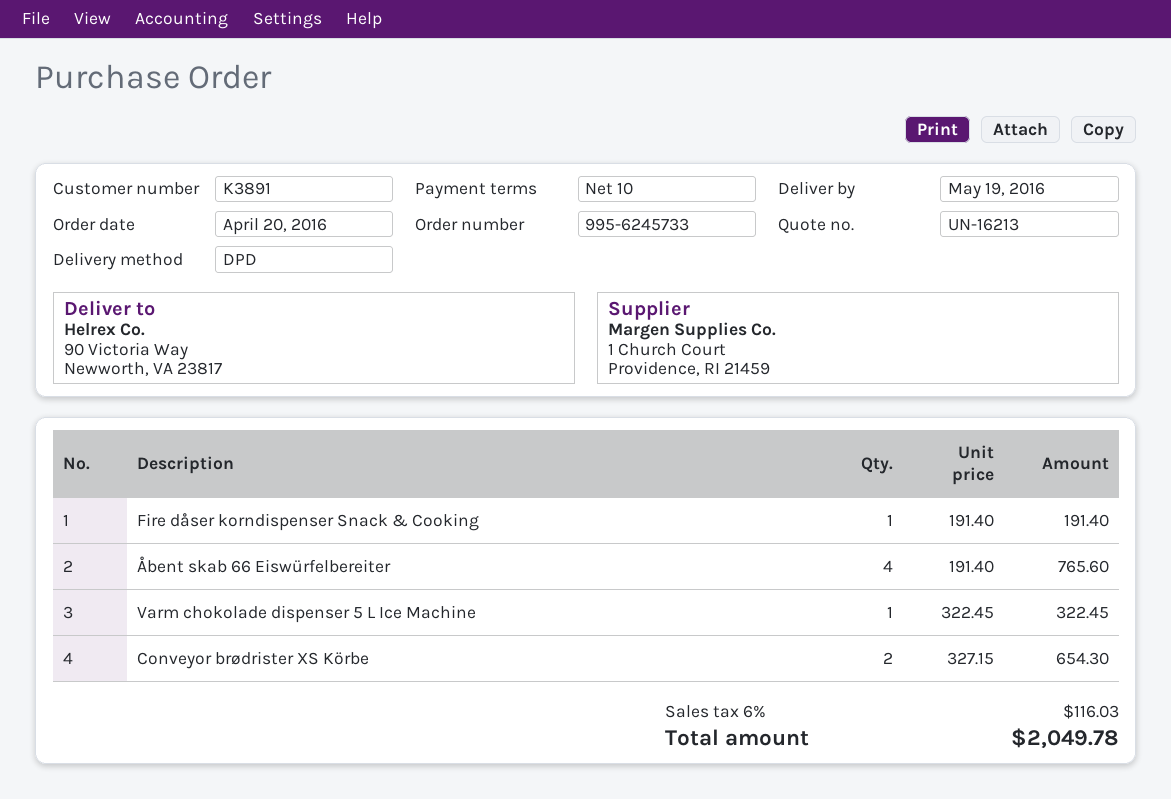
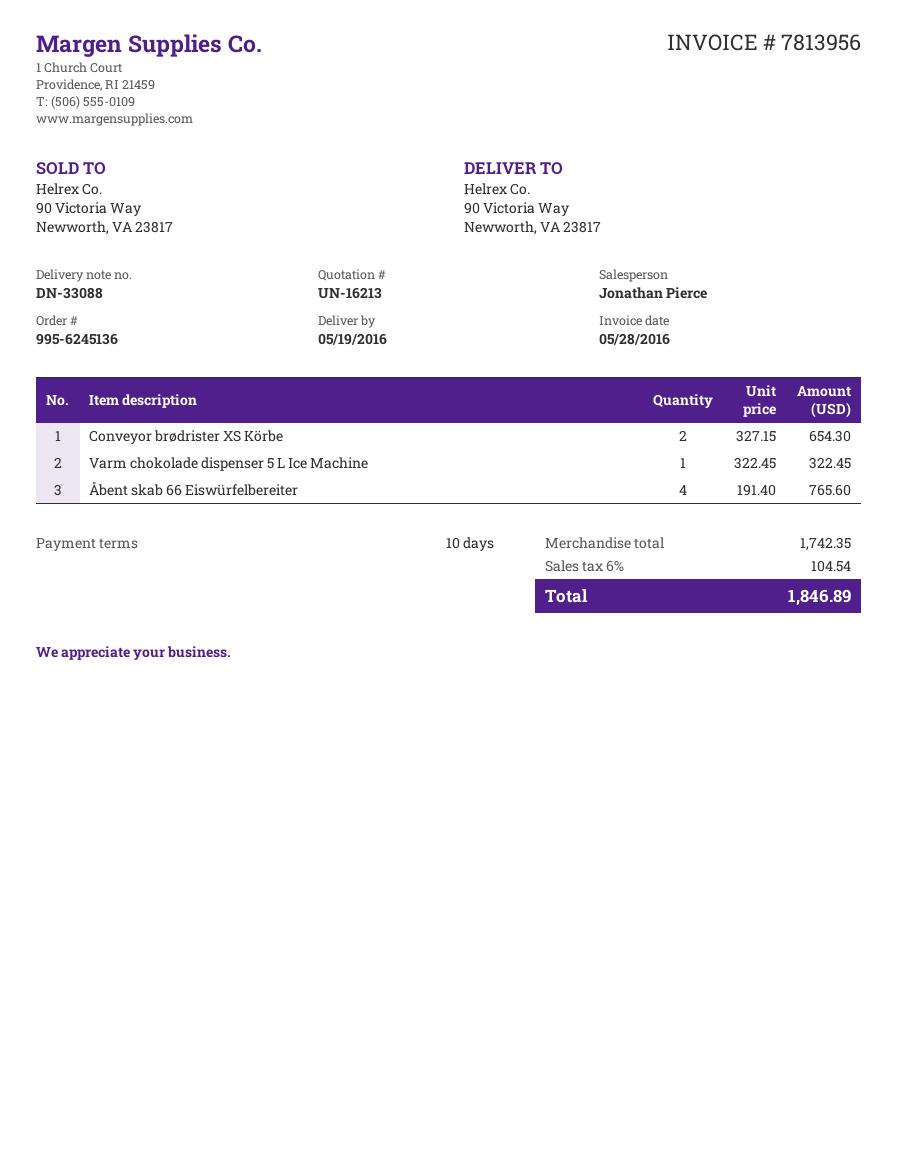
order number: 995-6245733 -> 995-6245136
Fire dåser korndispenser Snack & Cooking: 1 x 191.40 = 191.40 -> none
tax: 6% = 116.03 -> 6% = 104.54
total: 2049.78 -> 1846.89

